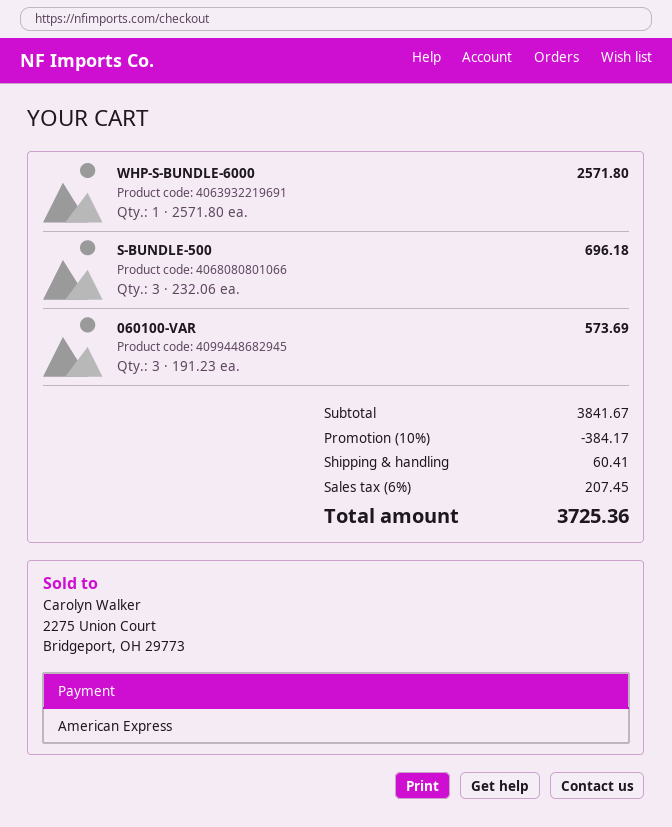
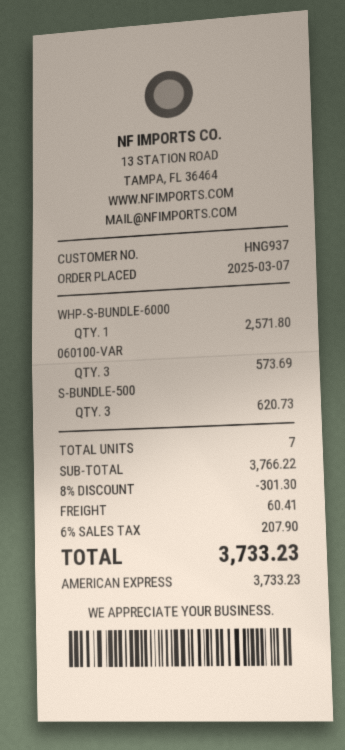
S-BUNDLE-500: 3 for 696.18 -> 3 for 620.73
subtotal: 3841.67 -> 3766.22
discount: 10% = 384.17 -> 8% = 301.30
tax: 6% = 207.45 -> 6% = 207.90
total: 3725.36 -> 3733.23

